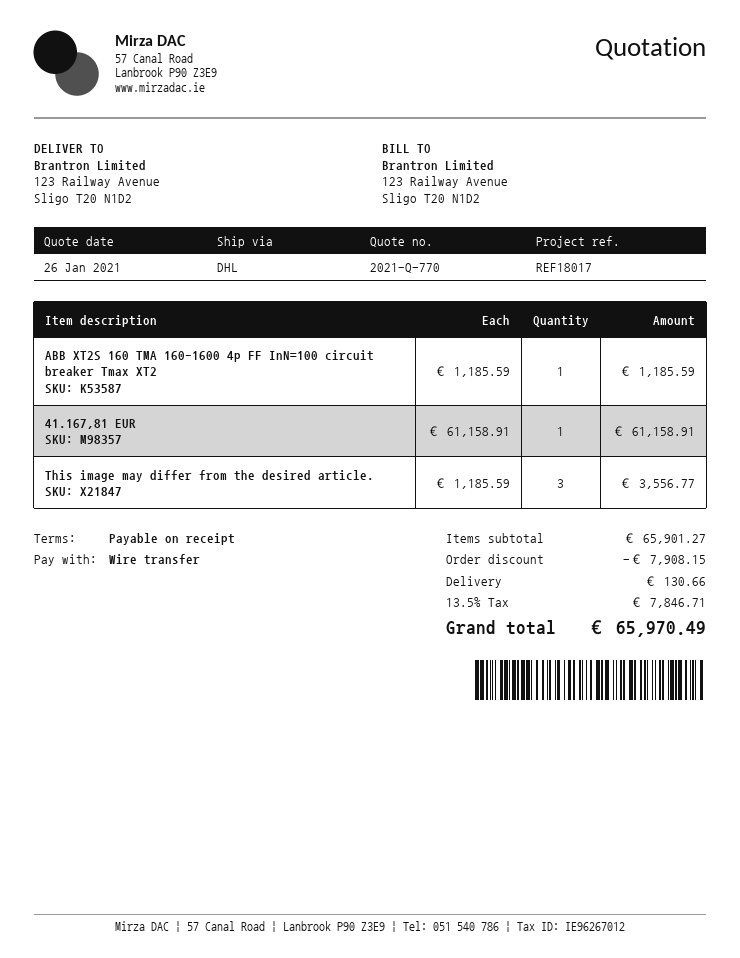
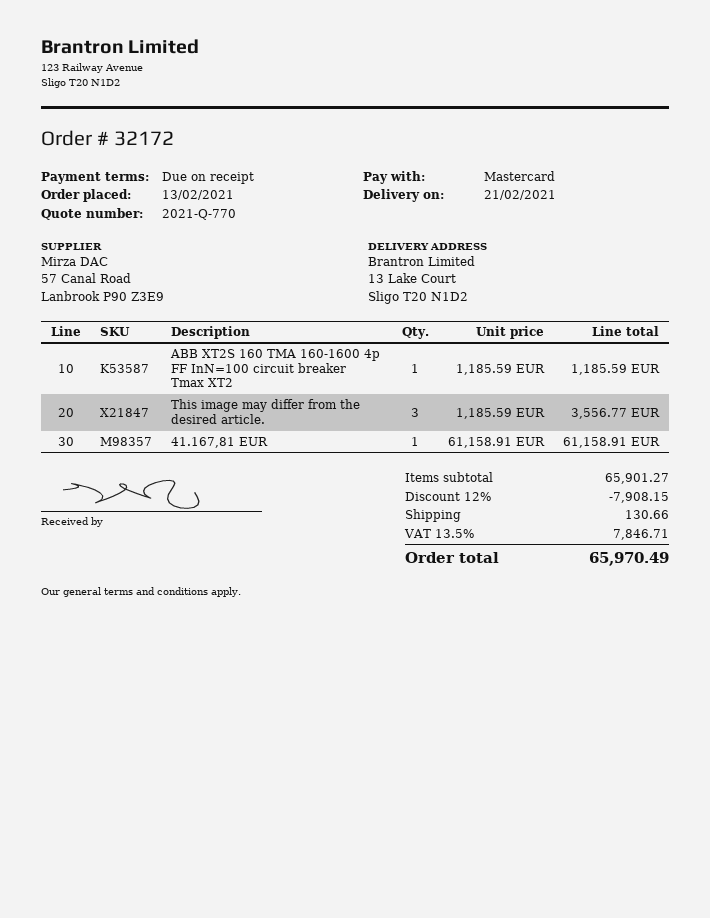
payment method: bank transfer -> Mastercard
ship to: 123 Railway Avenue, Sligo T20 N1D2 -> 13 Lake Court, Sligo T20 N1D2

